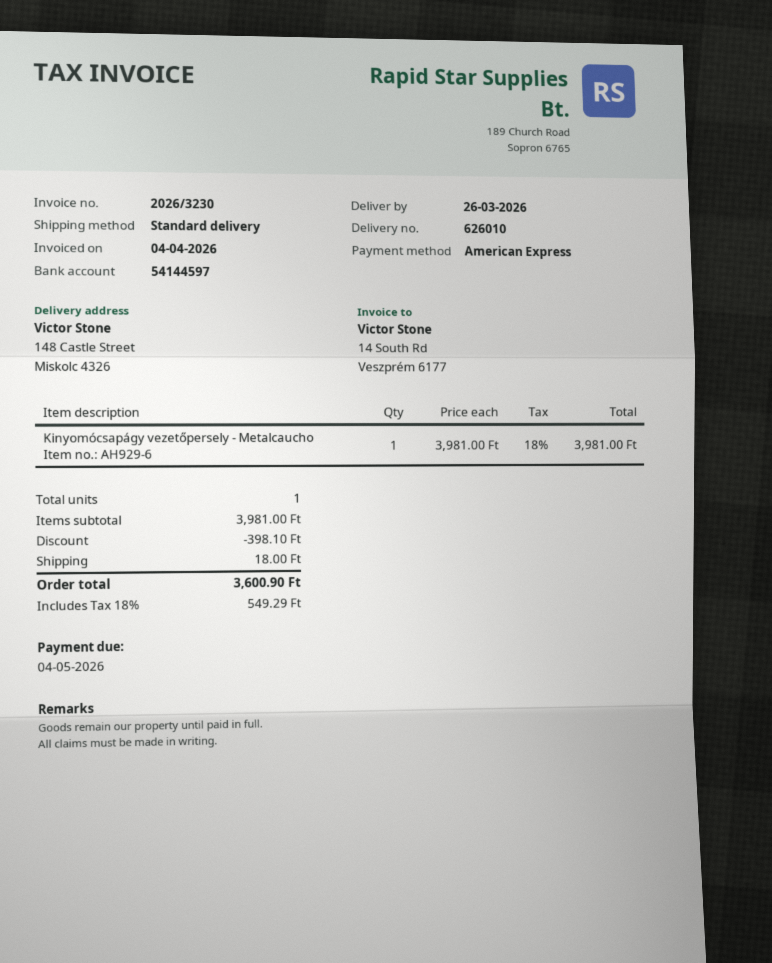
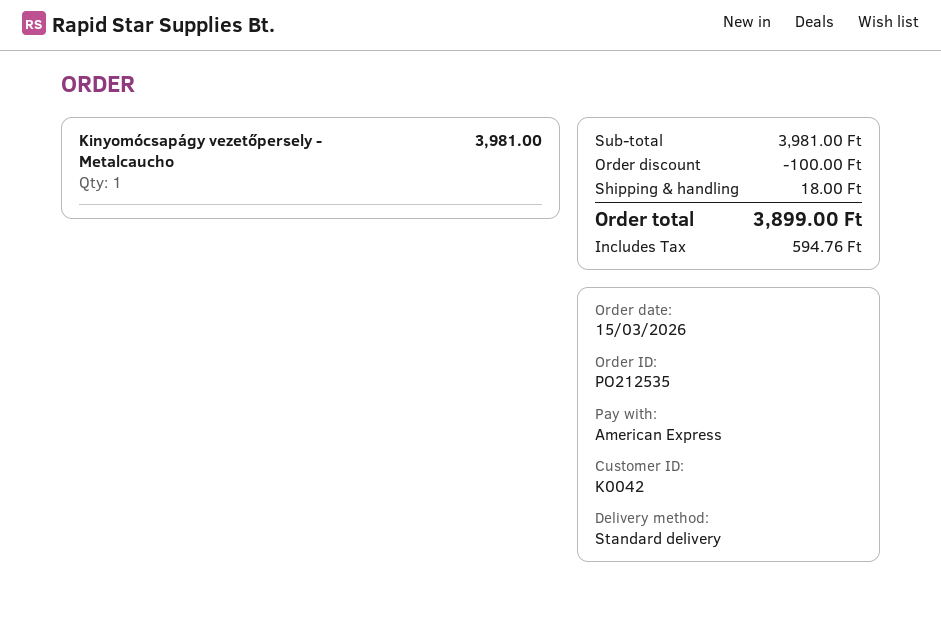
discount: 398.10 -> 100.00
tax: 549.29 -> 594.76
total: 3600.90 -> 3899.00

